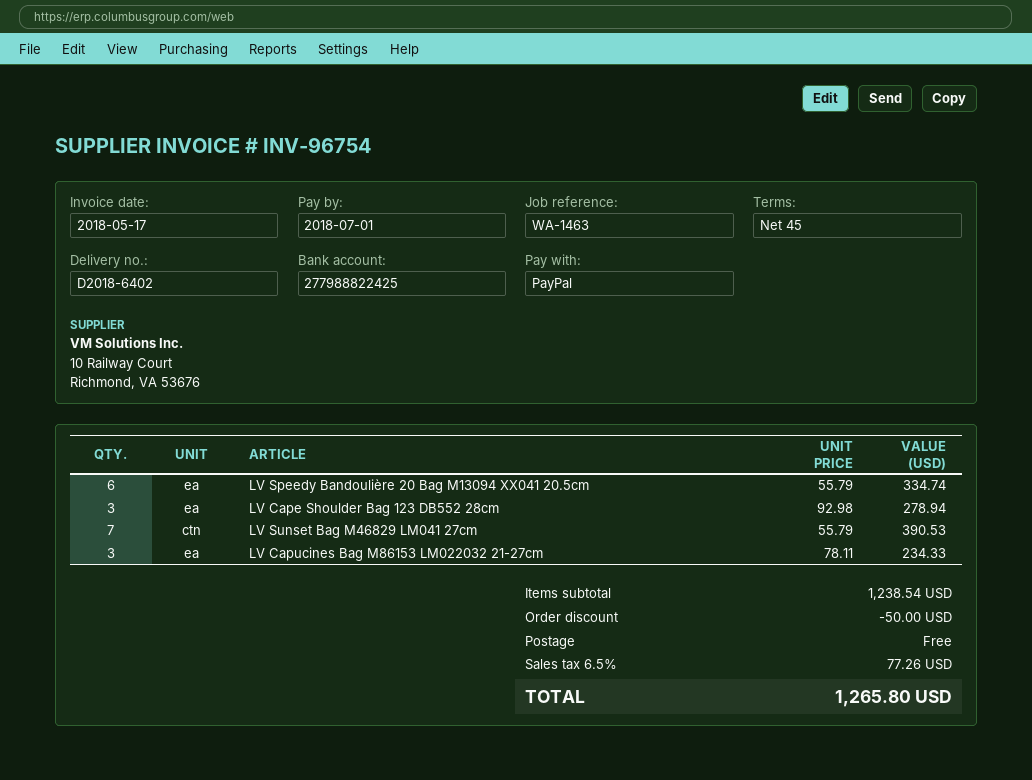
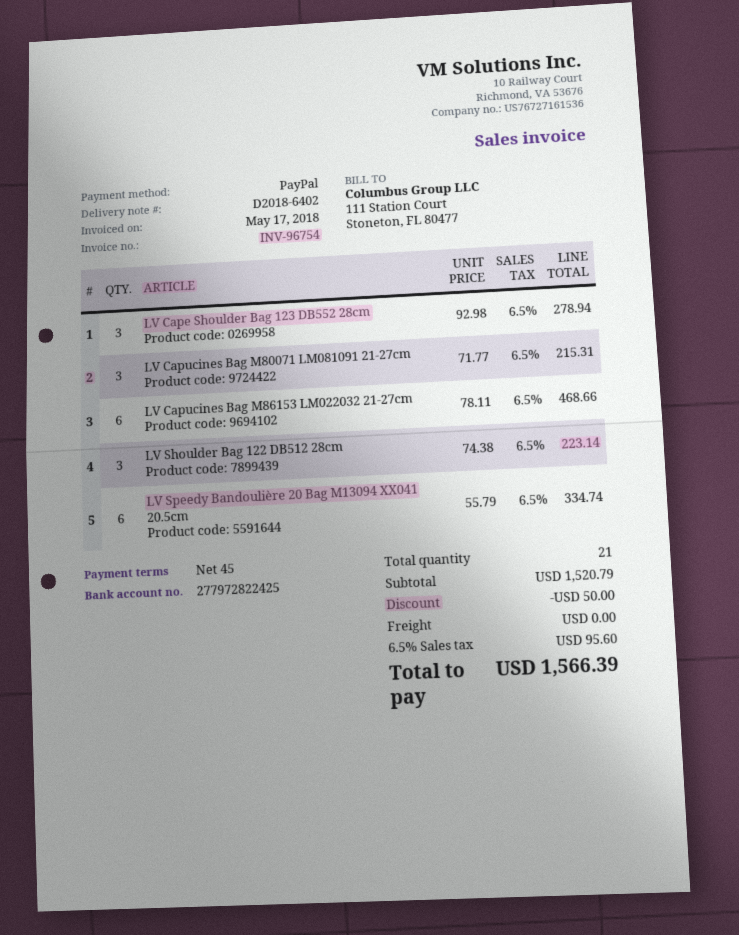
bank account: 277988822425 -> 277972822425
LV Sunset Bag M46829 LM041 27cm: 7 x 55.79 = 390.53 -> none
LV Capucines Bag M86153 LM022032 21-27cm: 3 x 78.11 = 234.33 -> 6 x 78.11 = 468.66
LV Capucines Bag M80071 LM081091 21-27cm: none -> 3 x 71.77 = 215.31
LV Shoulder Bag 122 DB512 28cm: none -> 3 x 74.38 = 223.14
subtotal: 1238.54 -> 1520.79
tax: 6.5% = 77.26 -> 6.5% = 95.60
total: 1265.80 -> 1566.39

